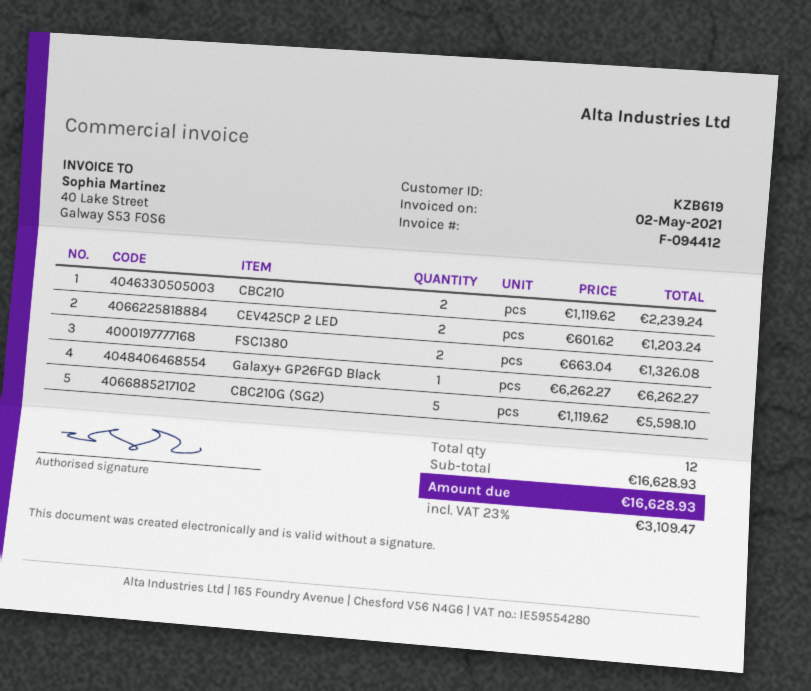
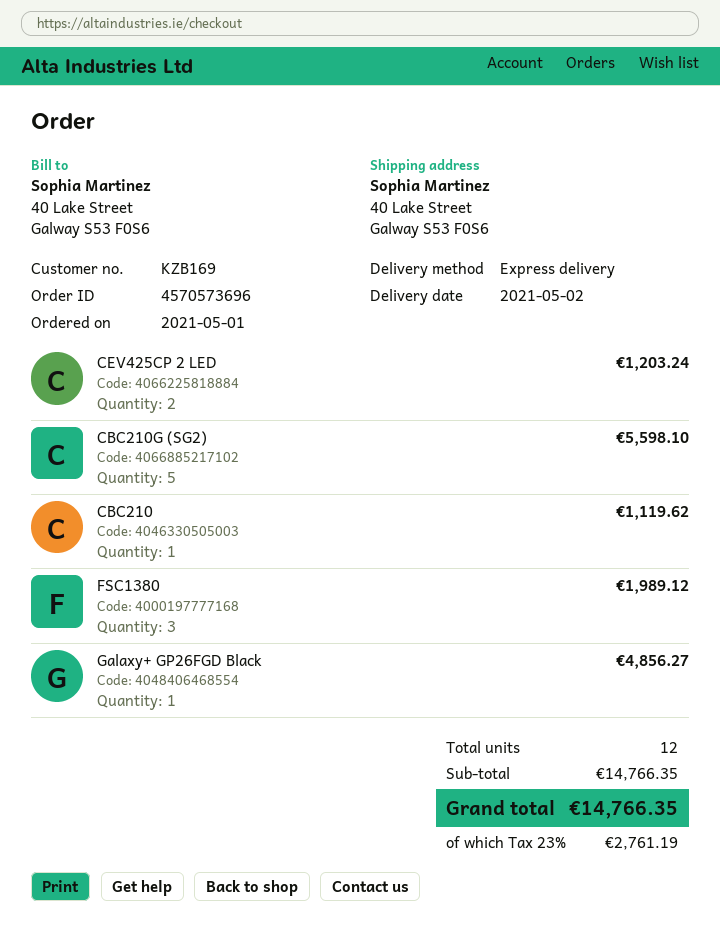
customer number: KZB619 -> KZB169
CBC210: 2 for 2239.24 -> 1 for 1119.62
FSC1380: 2 for 1326.08 -> 3 for 1989.12
Galaxy+ GP26FGD Black: 1 for 6262.27 -> 1 for 4856.27
subtotal: 16628.93 -> 14766.35
tax: 23% = 3109.47 -> 23% = 2761.19
total: 16628.93 -> 14766.35

